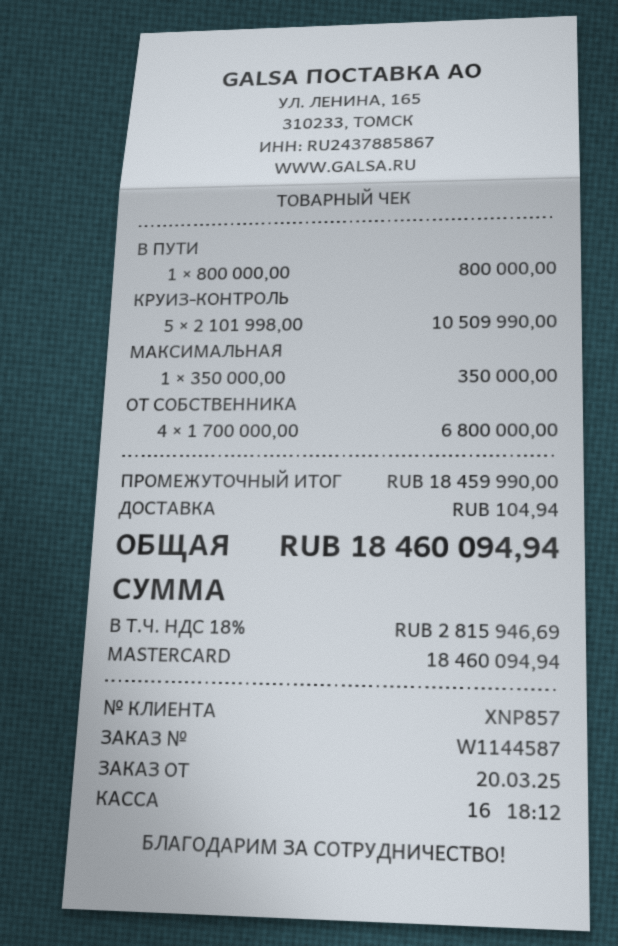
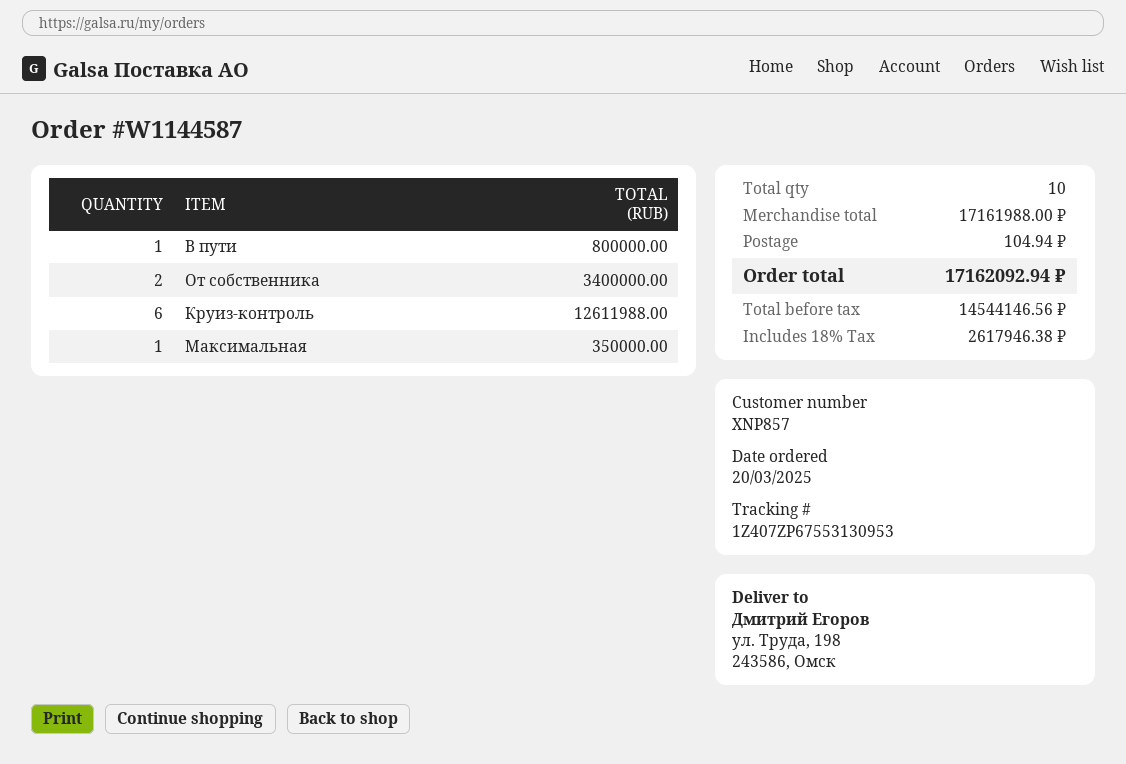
КРУИЗ-КОНТРОЛЬ: 5 for 10509990.00 -> 6 for 12611988.00
ОТ СОБСТВЕННИКА: 4 for 6800000.00 -> 2 for 3400000.00
subtotal: 18459990.00 -> 17161988.00
tax: 18% = 2815946.69 -> 18% = 2617946.38
total: 18460094.94 -> 17162092.94

